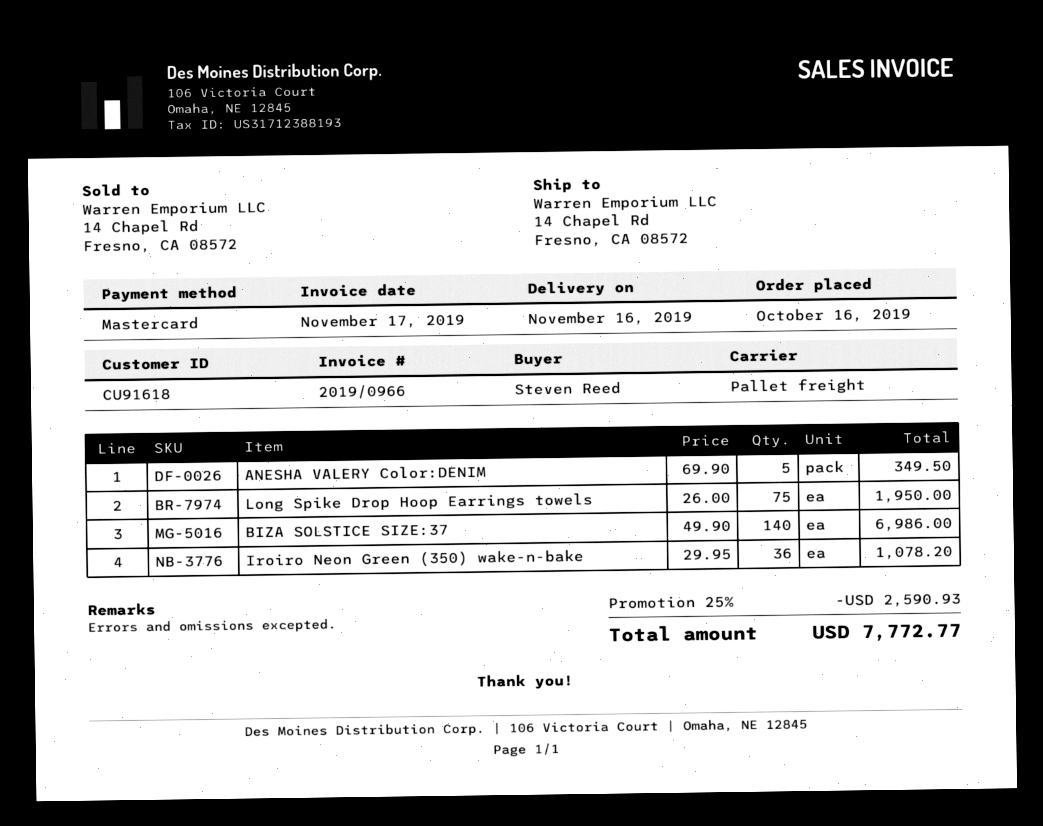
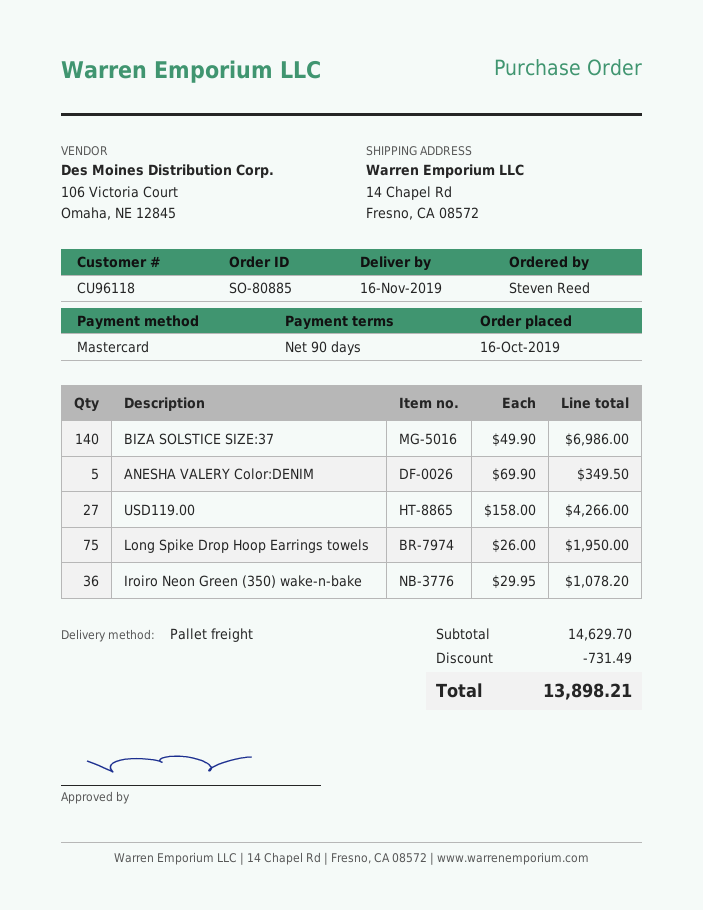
customer number: CU91618 -> CU96118
USD119.00: none -> 27 x 158.00 = 4266.00
discount: 2590.93 -> 731.49
total: 7772.77 -> 13898.21

